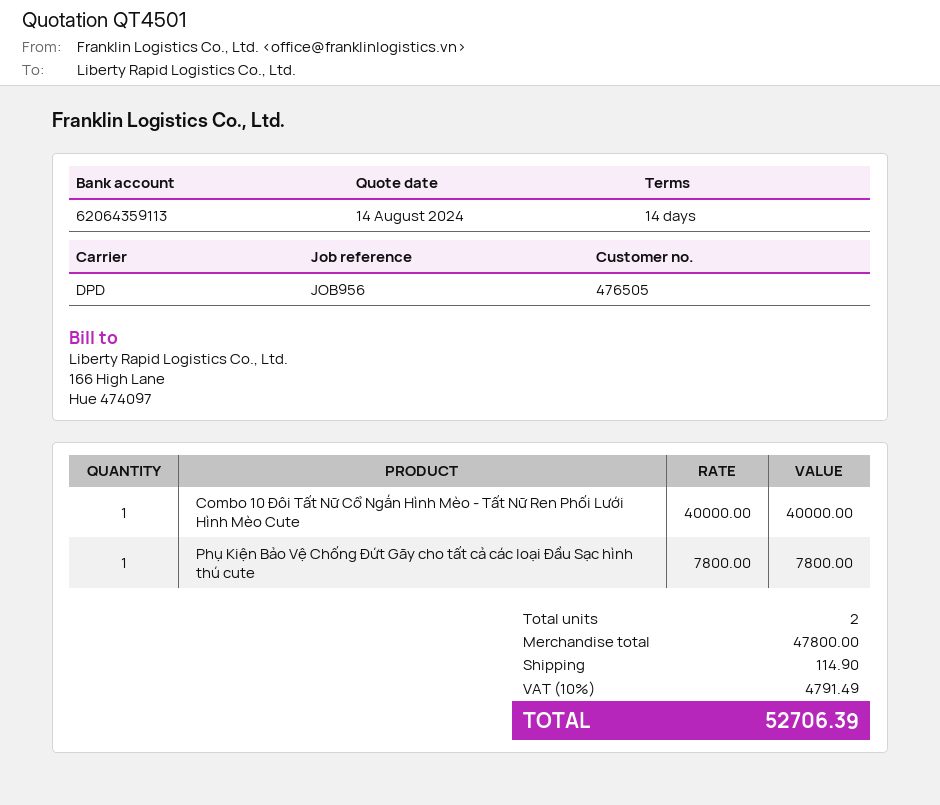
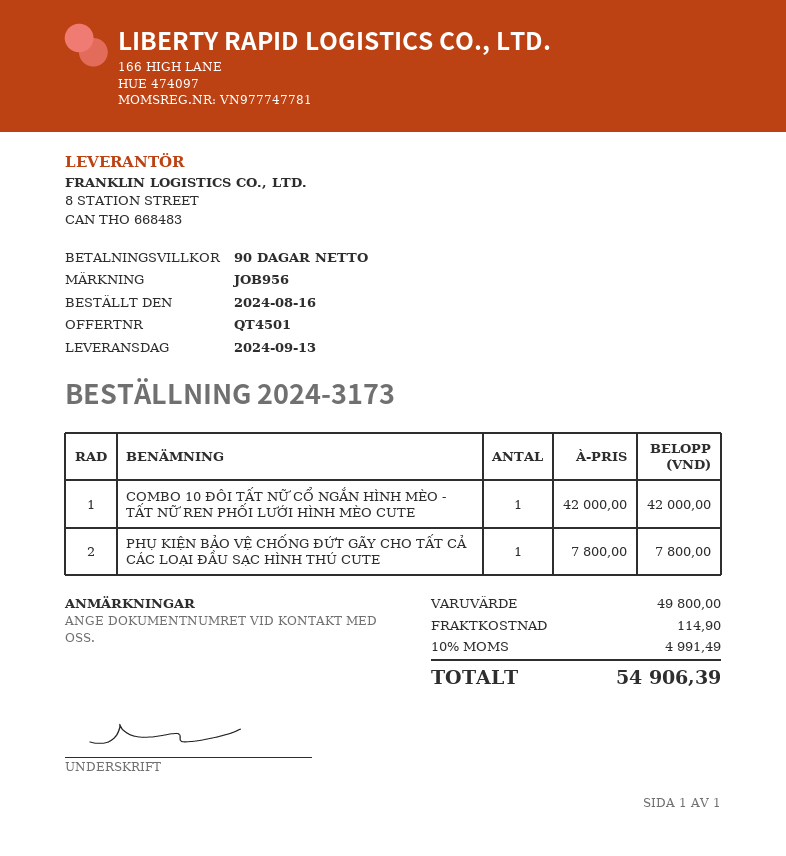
payment terms: 14 days -> 90 days
Combo 10 Đôi Tất Nữ Cổ Ngắn Hình Mèo - Tất Nữ Ren Phối Lưới Hình Mèo Cute: 1 x 40000.00 = 40000.00 -> 1 x 42000.00 = 42000.00
subtotal: 47800.00 -> 49800.00
tax: 10% = 4791.49 -> 10% = 4991.49
total: 52706.39 -> 54906.39

